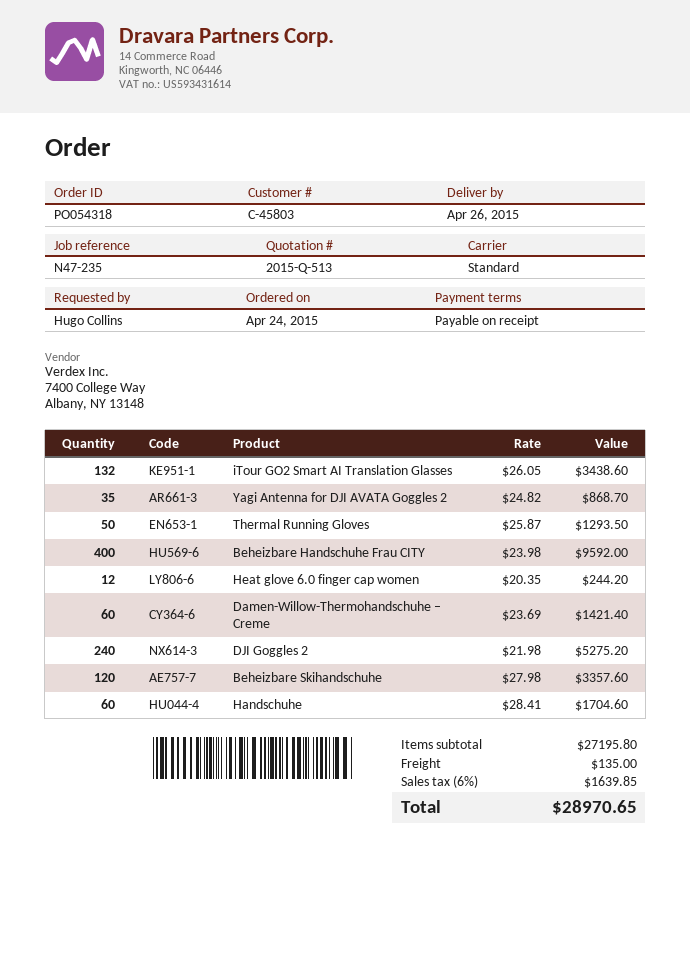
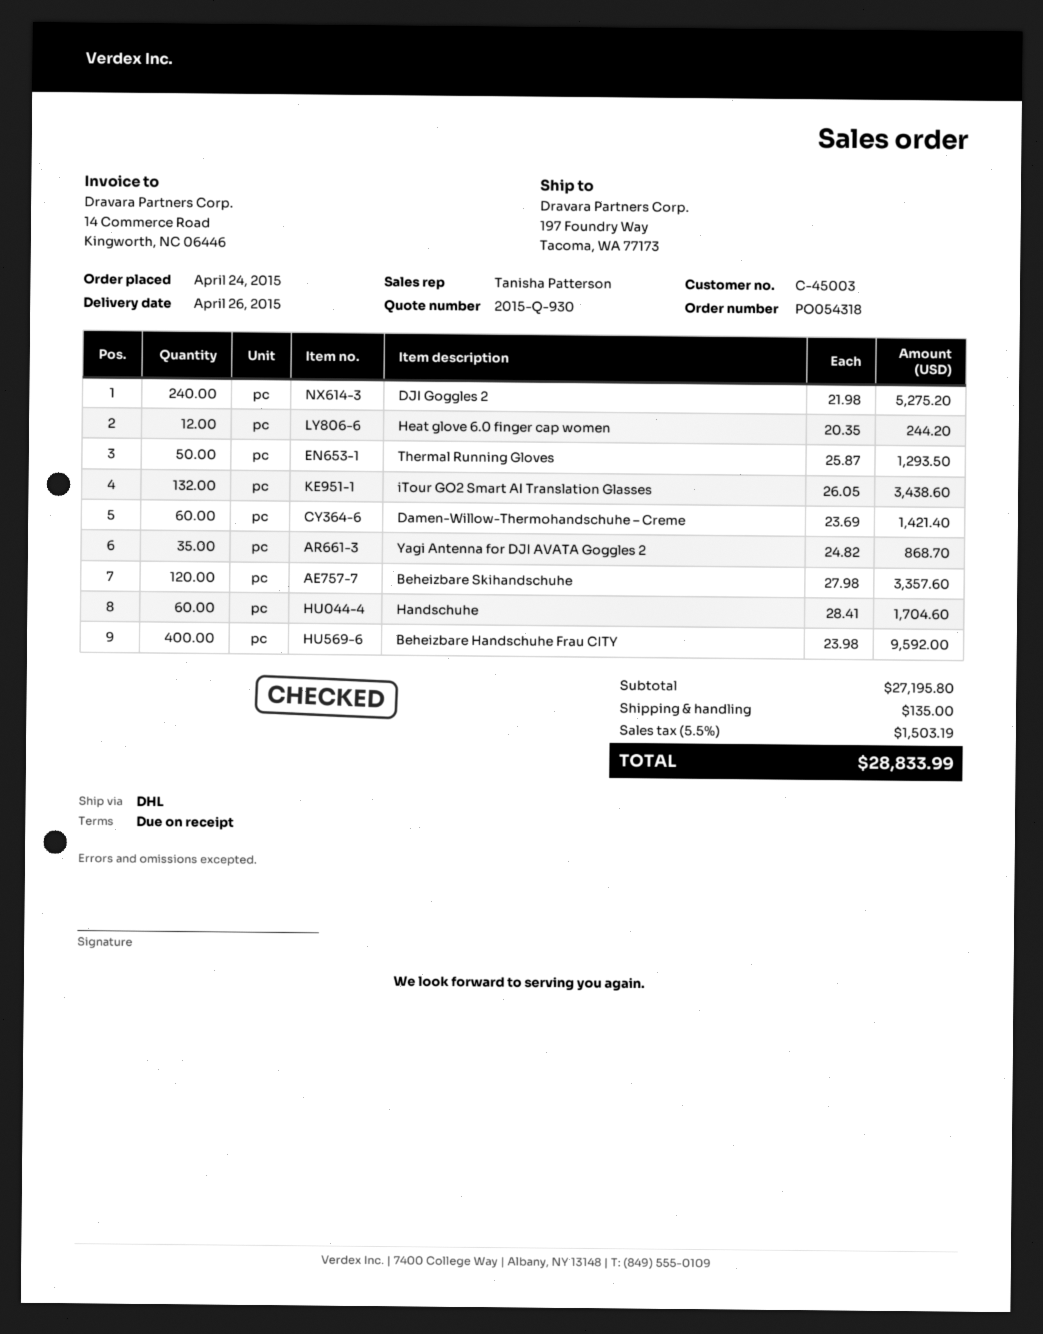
quote number: 2015-Q-513 -> 2015-Q-930
customer number: C-45803 -> C-45003
shipping method: standard -> DHL
tax: 6% = 1639.85 -> 5.5% = 1503.19
total: 28970.65 -> 28833.99

